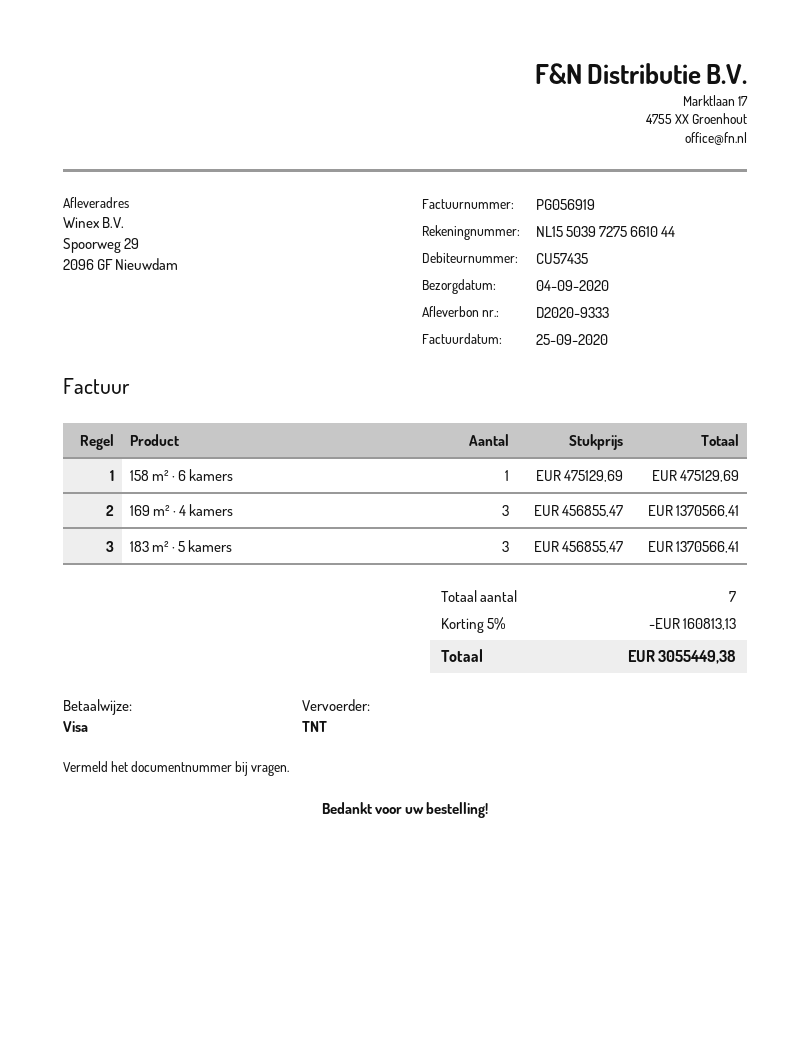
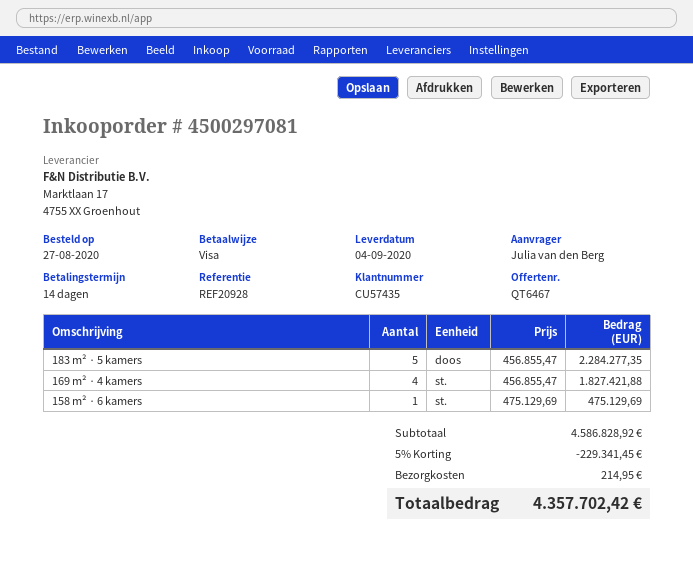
169 m² · 4 kamers: 3 x 456855.47 = 1370566.41 -> 4 x 456855.47 = 1827421.88
183 m² · 5 kamers: 3 x 456855.47 = 1370566.41 -> 5 x 456855.47 = 2284277.35
discount: 5% = 160813.13 -> 5% = 229341.45
shipping: none -> 214.95
total: 3055449.38 -> 4357702.42

